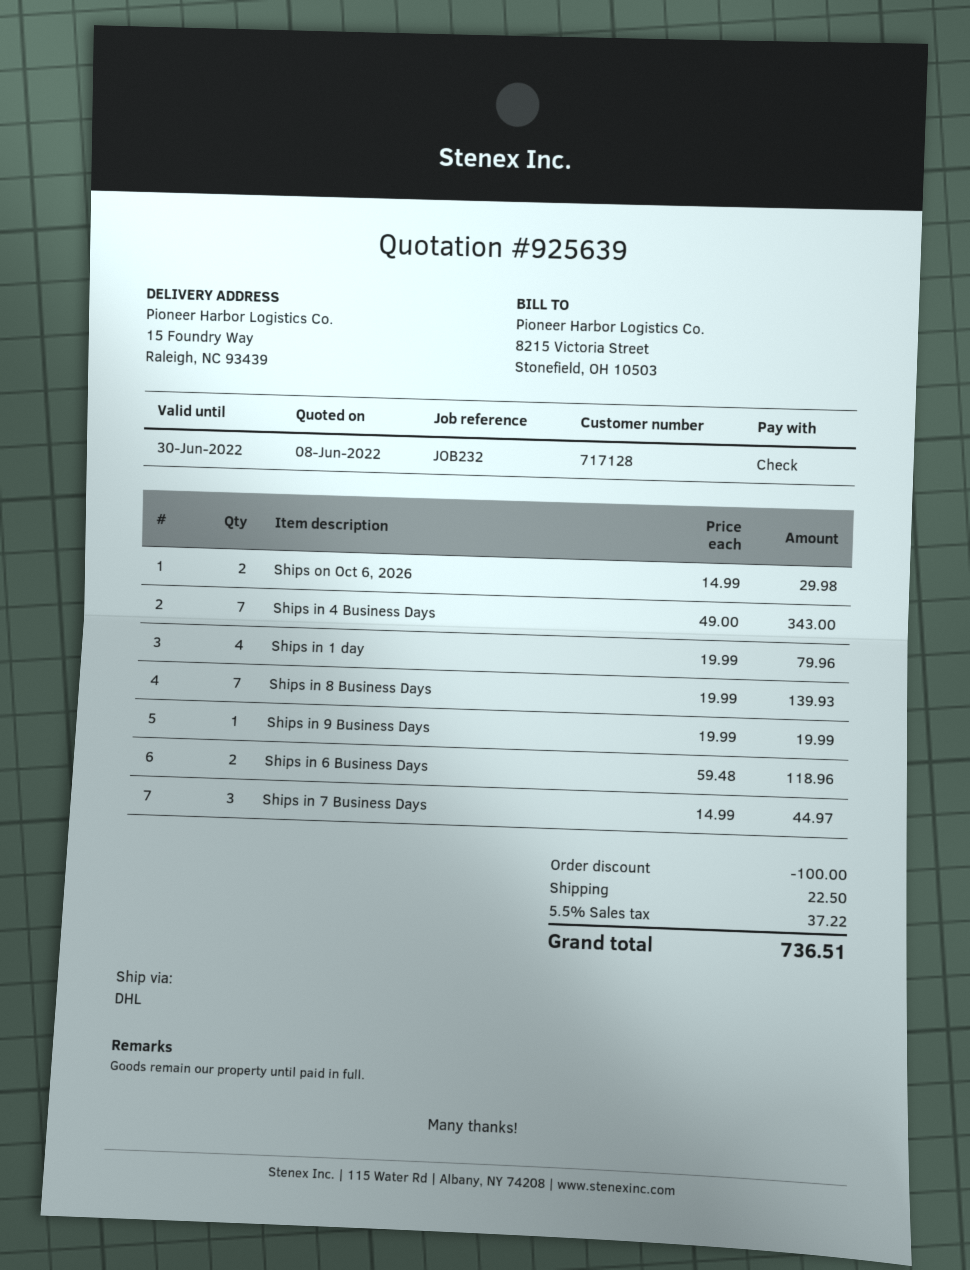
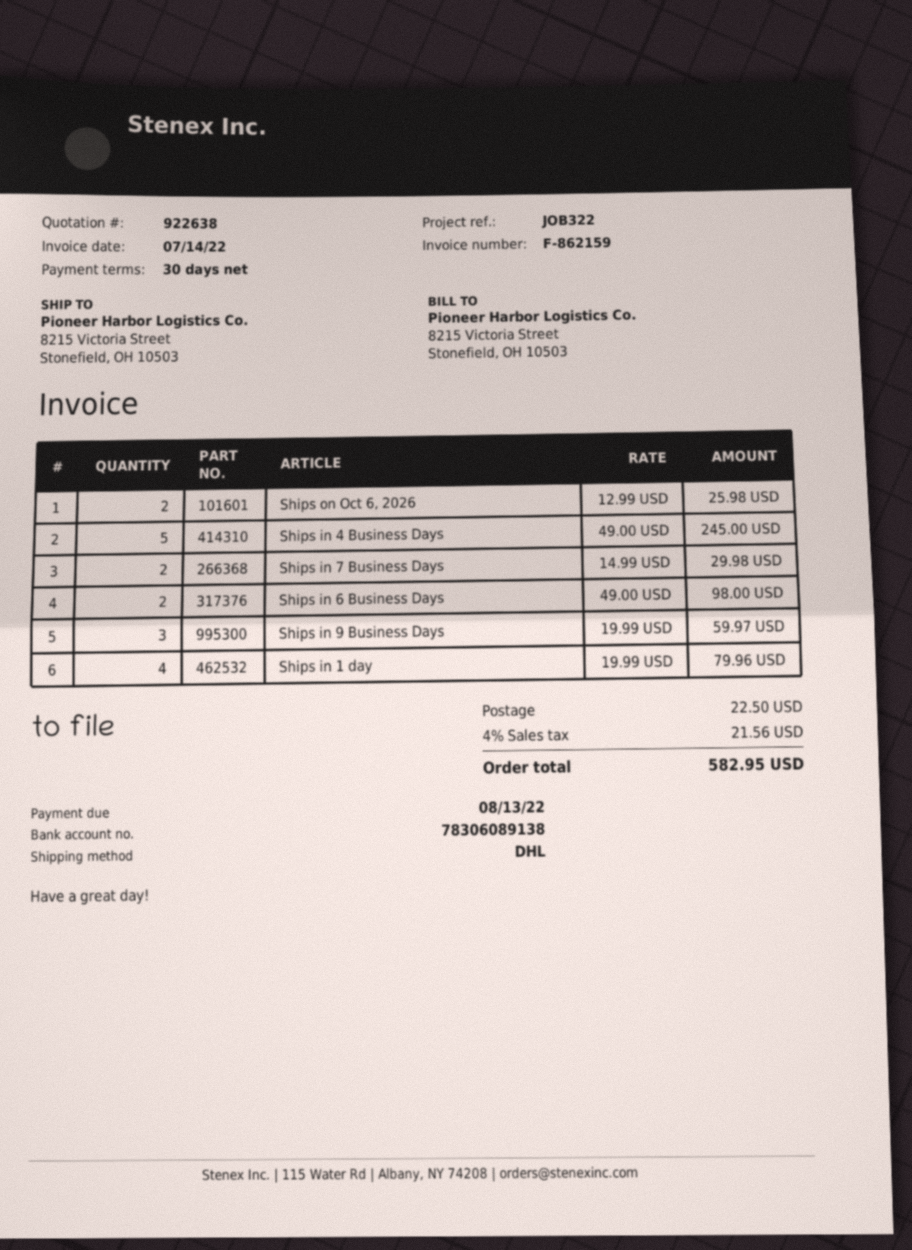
quote number: 925639 -> 922638
reference: JOB232 -> JOB322
ship to: 15 Foundry Way, Raleigh, NC 93439 -> 8215 Victoria Street, Stonefield, OH 10503
Ships on Oct 6, 2026: 2 x 14.99 = 29.98 -> 2 x 12.99 = 25.98
Ships in 4 Business Days: 7 x 49.00 = 343.00 -> 5 x 49.00 = 245.00
Ships in 8 Business Days: 7 x 19.99 = 139.93 -> none
Ships in 9 Business Days: 1 x 19.99 = 19.99 -> 3 x 19.99 = 59.97
Ships in 6 Business Days: 2 x 59.48 = 118.96 -> 2 x 49.00 = 98.00
Ships in 7 Business Days: 3 x 14.99 = 44.97 -> 2 x 14.99 = 29.98
discount: 100.00 -> none
tax: 5.5% = 37.22 -> 4% = 21.56
total: 736.51 -> 582.95

